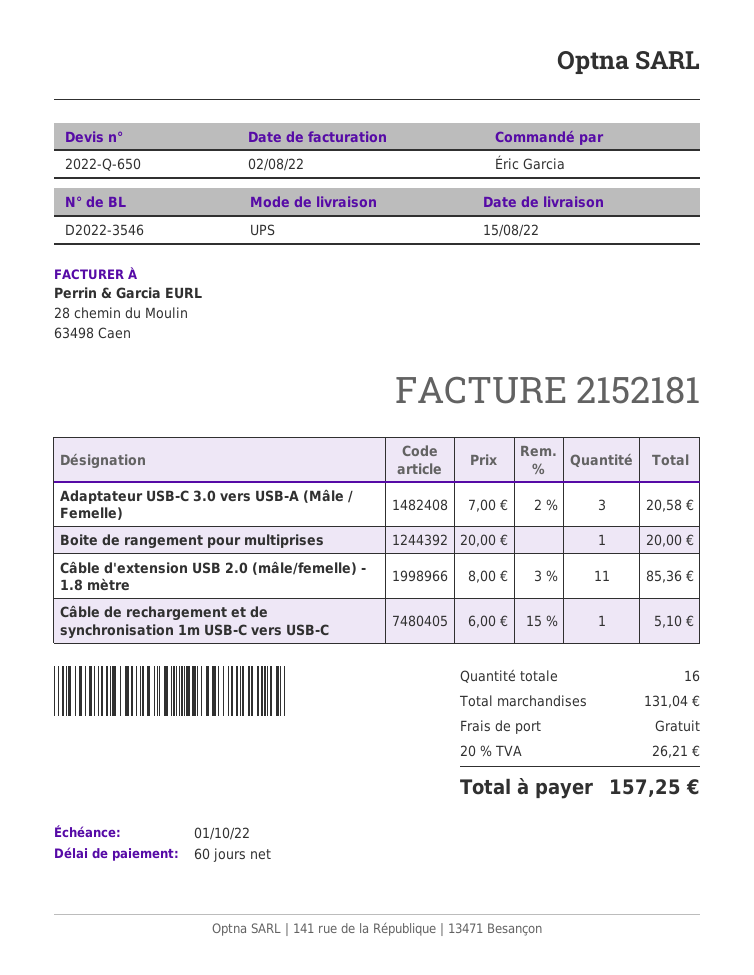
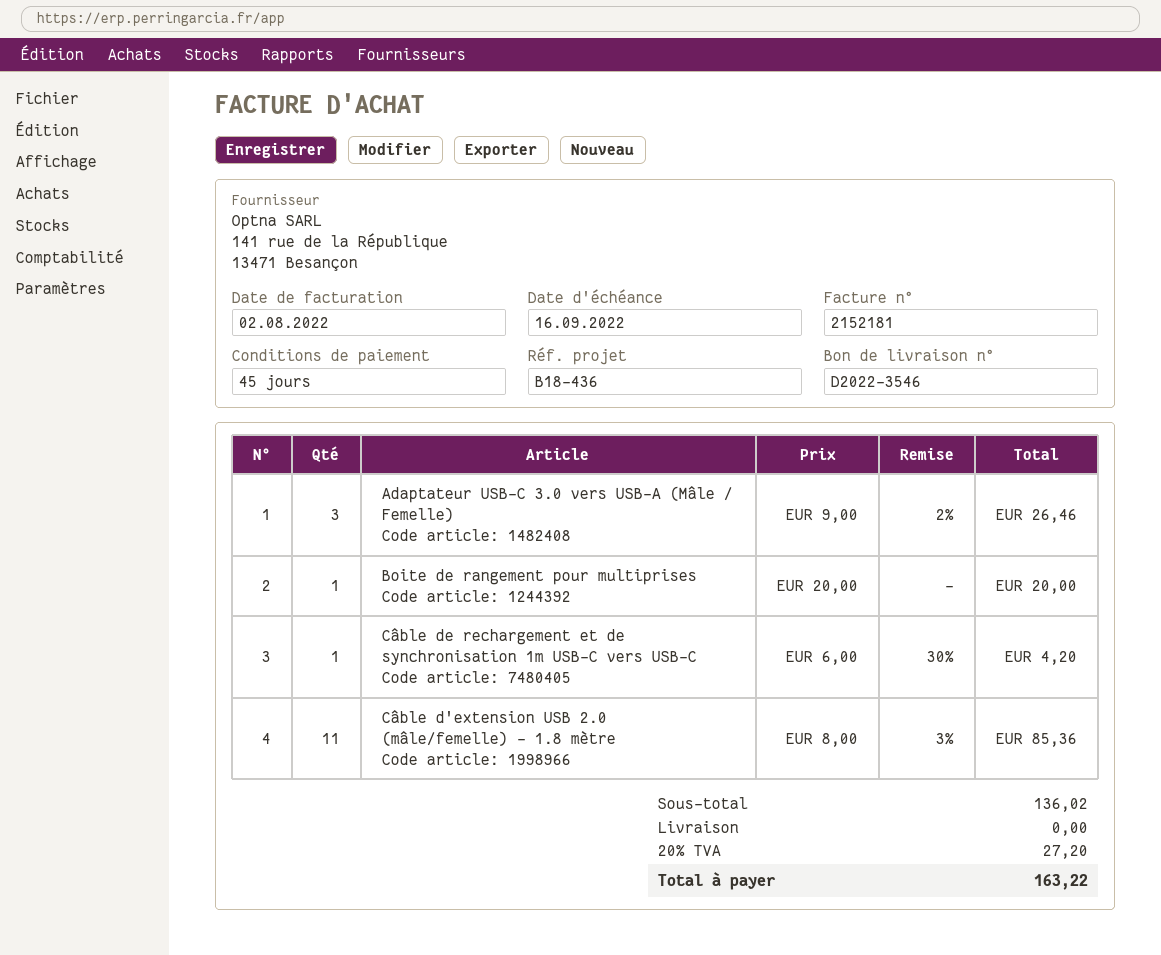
payment terms: 60 days -> 45 days
due date: 2022-10-01 -> 2022-09-16
Adaptateur USB-C 3.0 vers USB-A (Mâle / Femelle): 3 x 7.00 - 2% = 20.58 -> 3 x 9.00 - 2% = 26.46
Câble de rechargement et de synchronisation 1m USB-C vers USB-C: 1 x 6.00 - 15% = 5.10 -> 1 x 6.00 - 30% = 4.20
subtotal: 131.04 -> 136.02
tax: 20% = 26.21 -> 20% = 27.20
total: 157.25 -> 163.22

